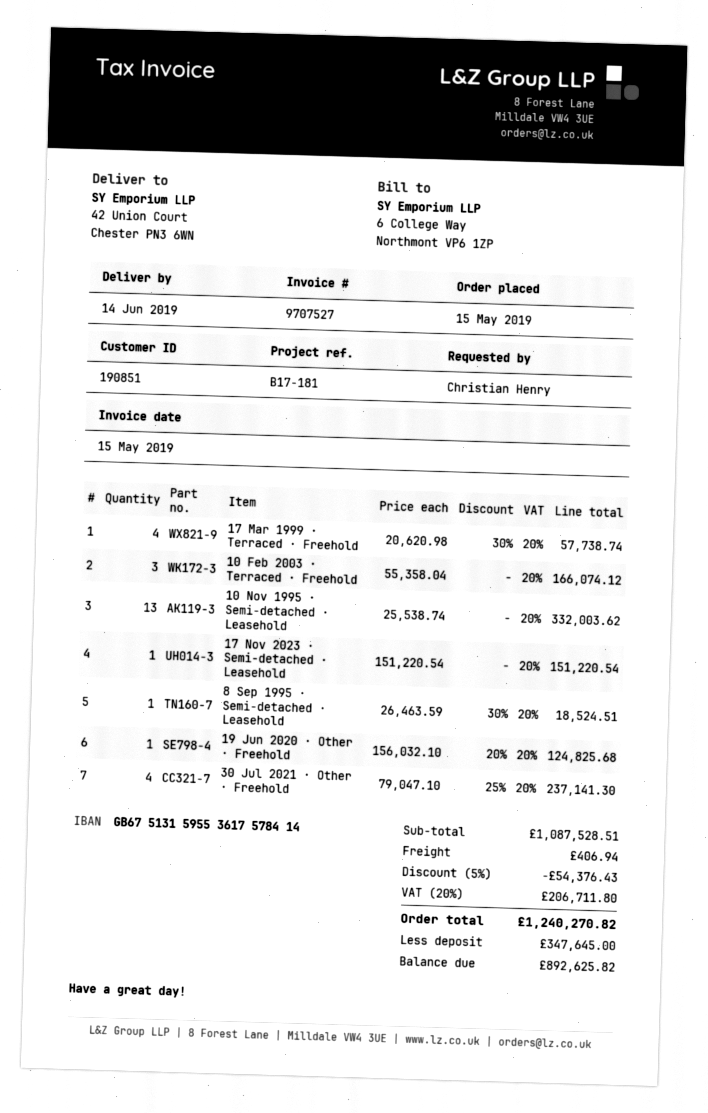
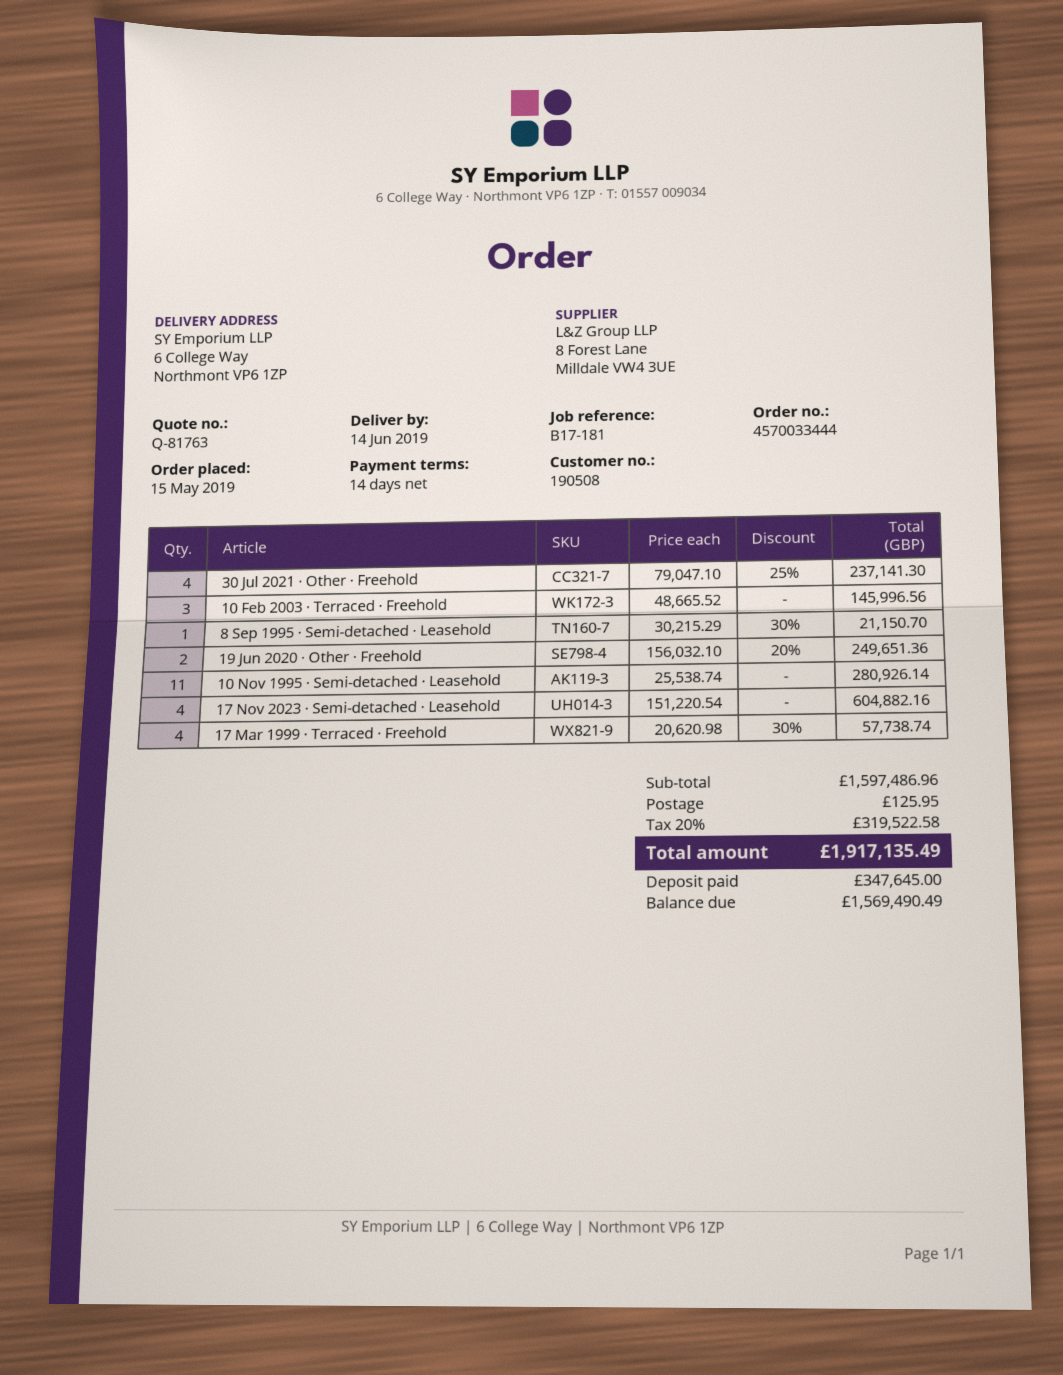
customer number: 190851 -> 190508
ship to: 42 Union Court, Chester PN3 6WN -> 6 College Way, Northmont VP6 1ZP
10 Feb 2003 · Terraced · Freehold: 3 x 55358.04 = 166074.12 -> 3 x 48665.52 = 145996.56
10 Nov 1995 · Semi-detached · Leasehold: 13 x 25538.74 = 332003.62 -> 11 x 25538.74 = 280926.14
17 Nov 2023 · Semi-detached · Leasehold: 1 x 151220.54 = 151220.54 -> 4 x 151220.54 = 604882.16
8 Sep 1995 · Semi-detached · Leasehold: 1 x 26463.59 - 30% = 18524.51 -> 1 x 30215.29 - 30% = 21150.70
19 Jun 2020 · Other · Freehold: 1 x 156032.10 - 20% = 124825.68 -> 2 x 156032.10 - 20% = 249651.36
subtotal: 1087528.51 -> 1597486.96
discount: 5% = 54376.43 -> none
shipping: 406.94 -> 125.95
tax: 20% = 206711.80 -> 20% = 319522.58
total: 1240270.82 -> 1917135.49
balance: 892625.82 -> 1569490.49

